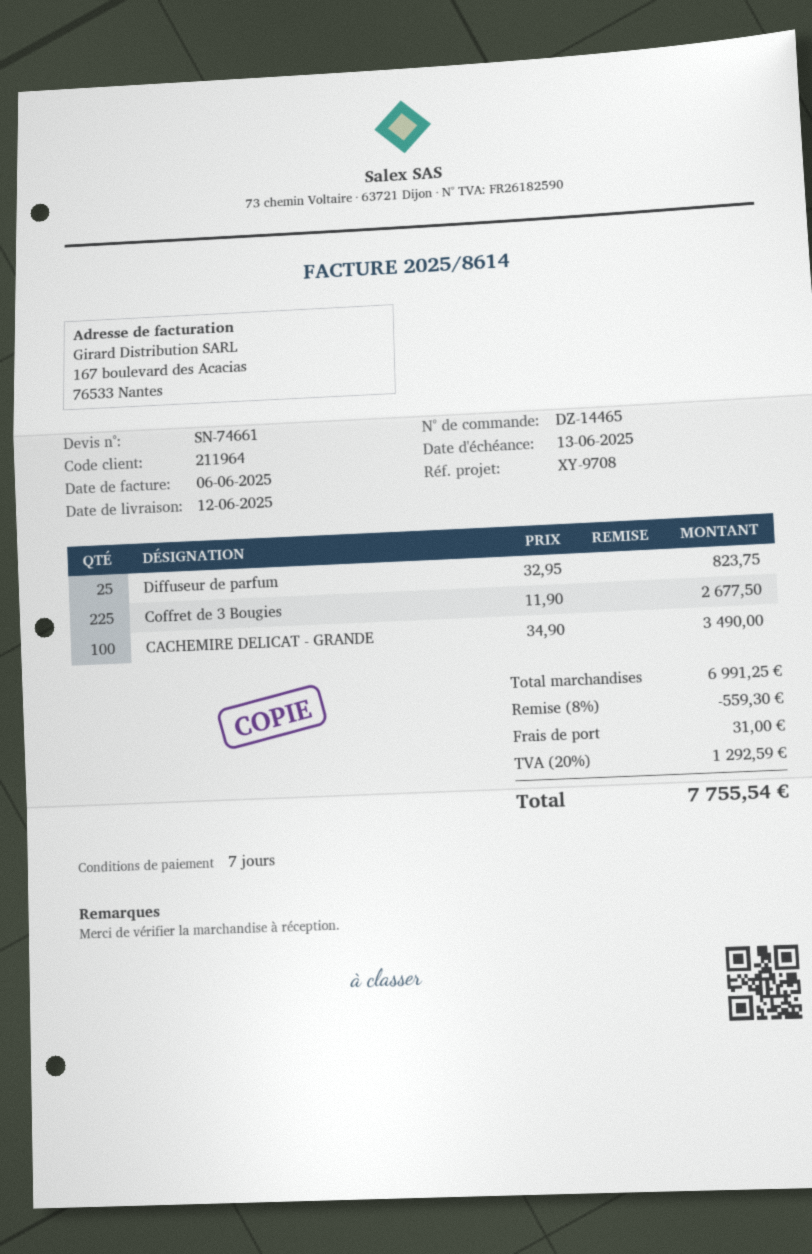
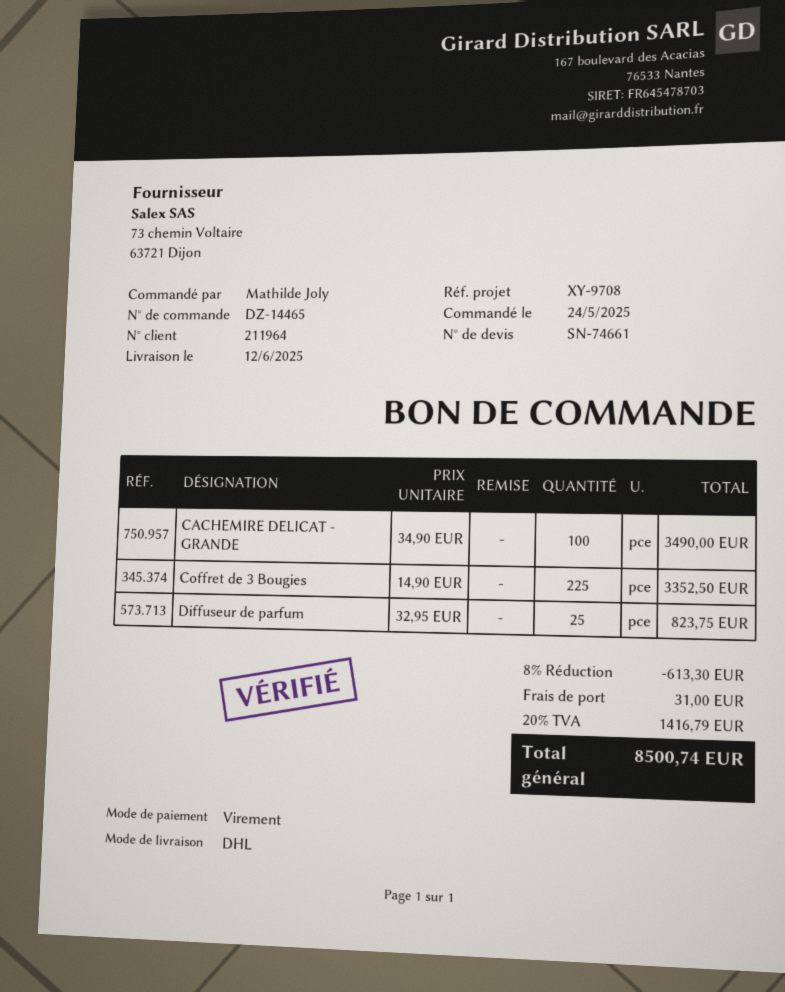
Coffret de 3 Bougies: 225 x 11.90 = 2677.50 -> 225 x 14.90 = 3352.50
discount: 8% = 559.30 -> 8% = 613.30
tax: 20% = 1292.59 -> 20% = 1416.79
total: 7755.54 -> 8500.74

